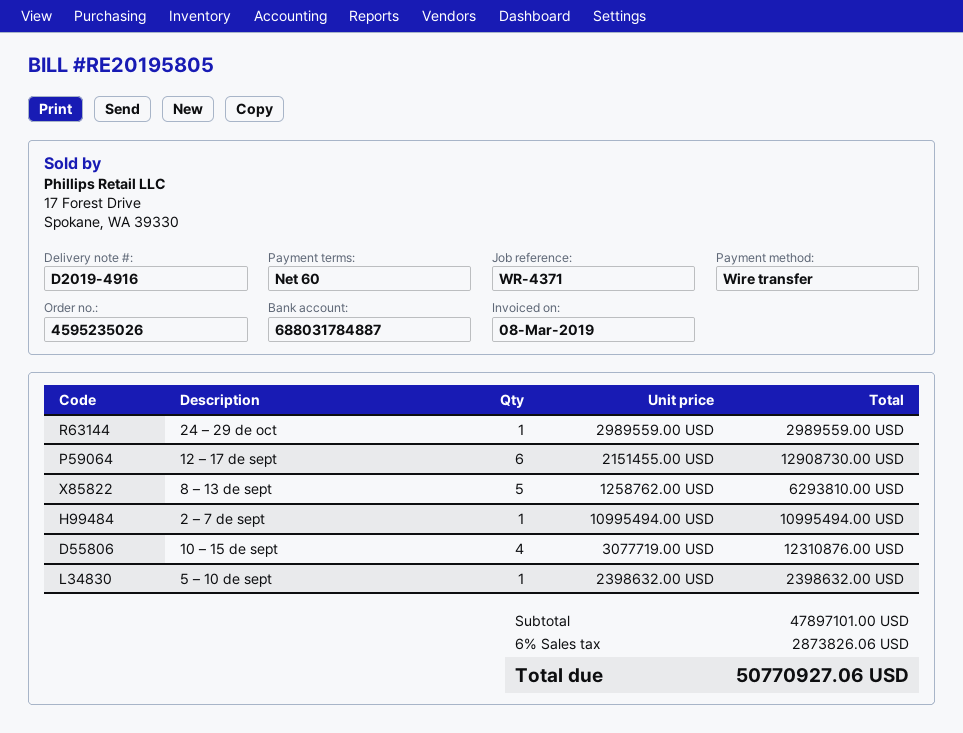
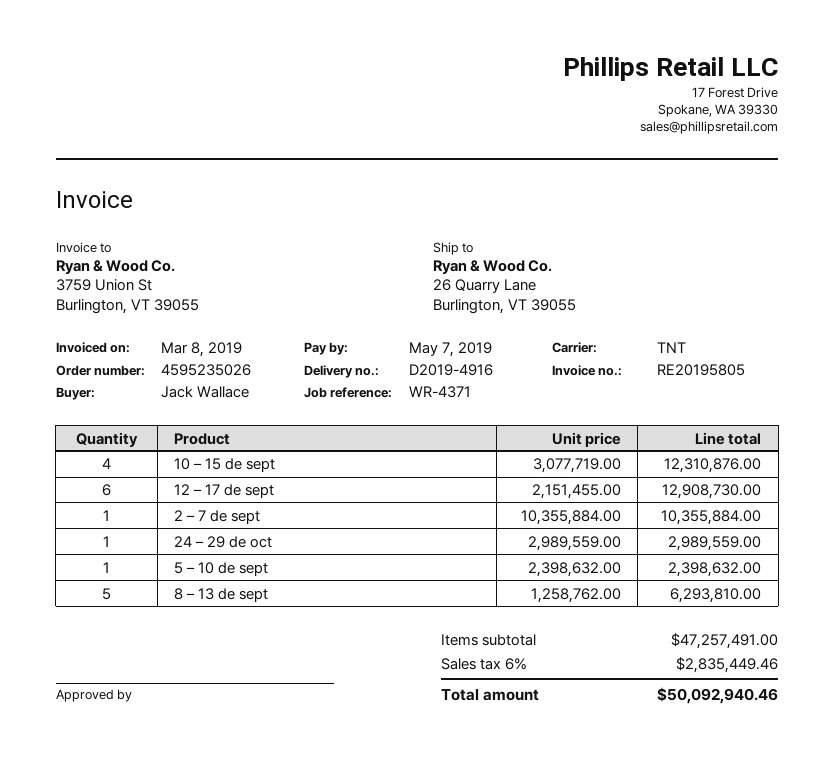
2 – 7 de sept: 1 x 10995494.00 = 10995494.00 -> 1 x 10355884.00 = 10355884.00
subtotal: 47897101.00 -> 47257491.00
tax: 6% = 2873826.06 -> 6% = 2835449.46
total: 50770927.06 -> 50092940.46

